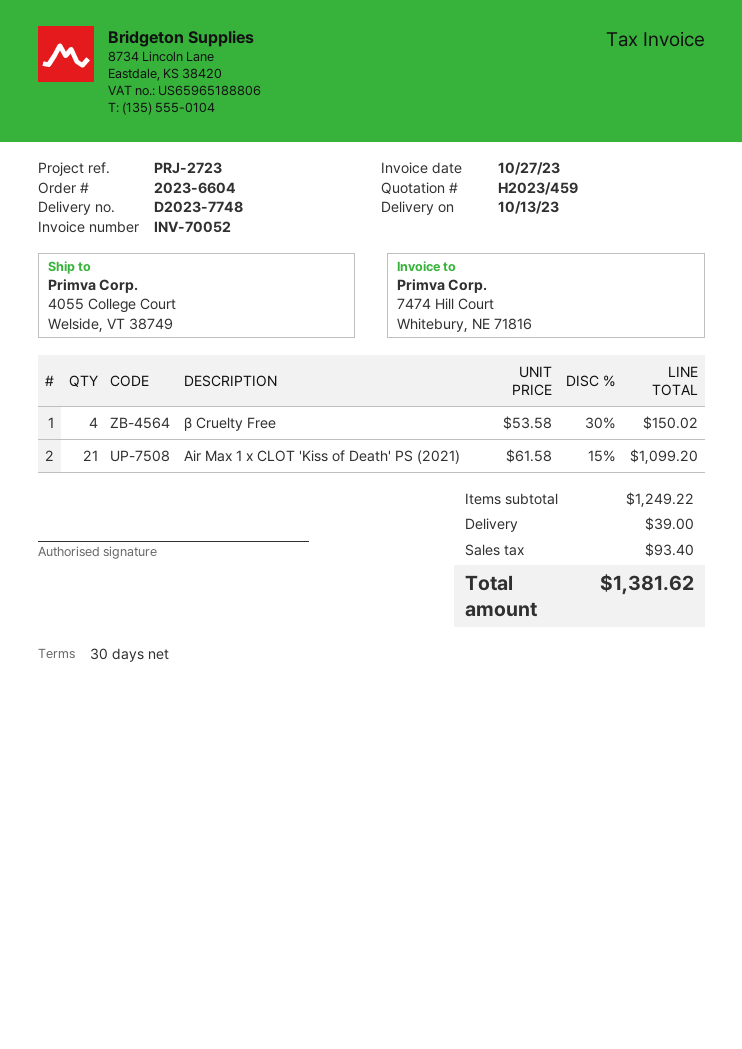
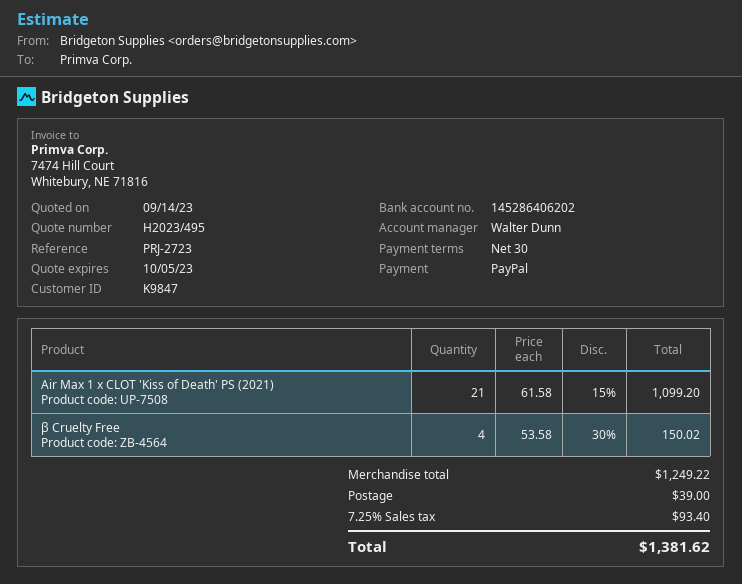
quote number: H2023/459 -> H2023/495

